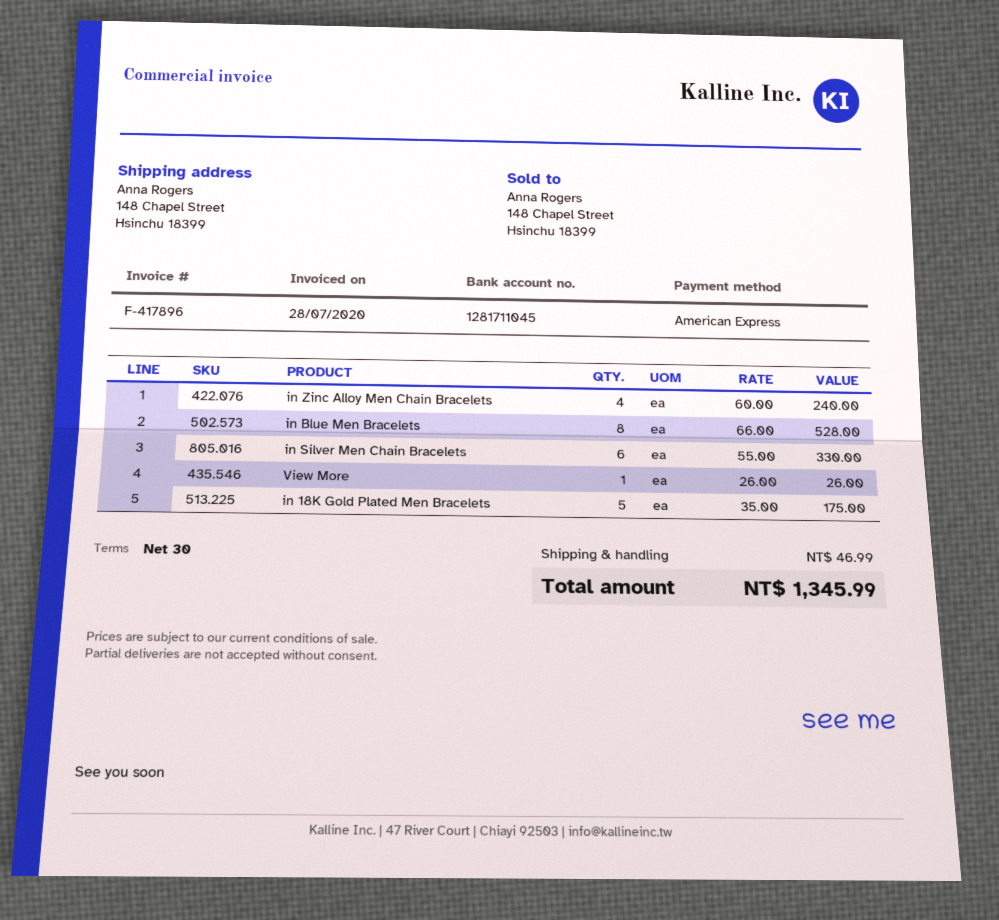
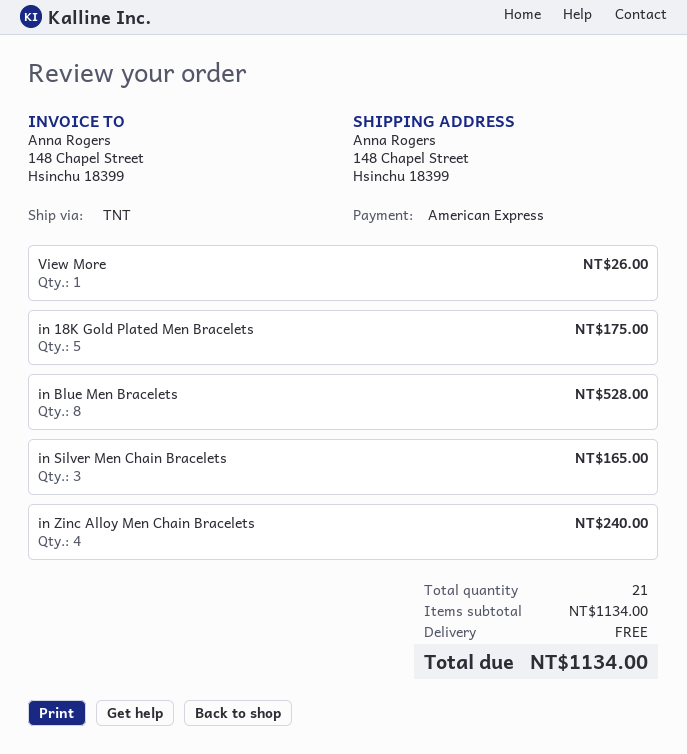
in Silver Men Chain Bracelets: 6 for 330.00 -> 3 for 165.00
shipping: 46.99 -> 0.00
total: 1345.99 -> 1134.00

